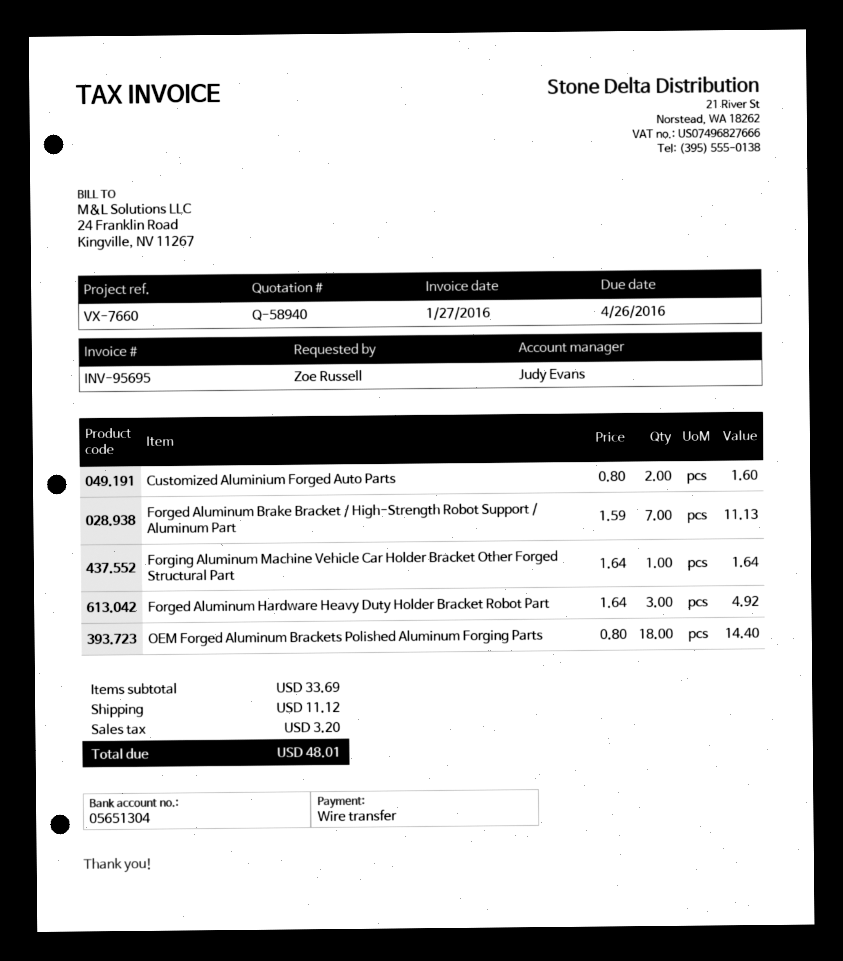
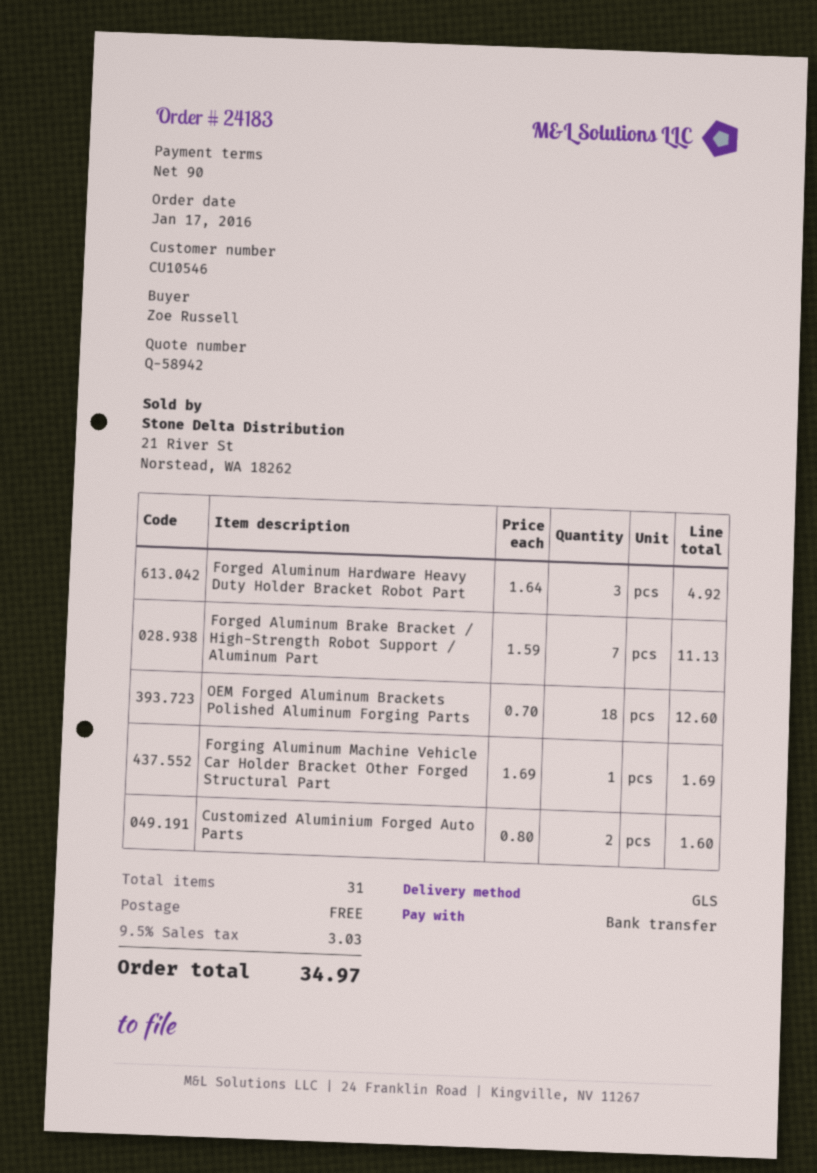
quote number: Q-58940 -> Q-58942
Forging Aluminum Machine Vehicle Car Holder Bracket Other Forged Structural Part: 1 x 1.64 = 1.64 -> 1 x 1.69 = 1.69
OEM Forged Aluminum Brackets Polished Aluminum Forging Parts: 18 x 0.80 = 14.40 -> 18 x 0.70 = 12.60
shipping: 11.12 -> 0.00
tax: 3.20 -> 3.03
total: 48.01 -> 34.97

